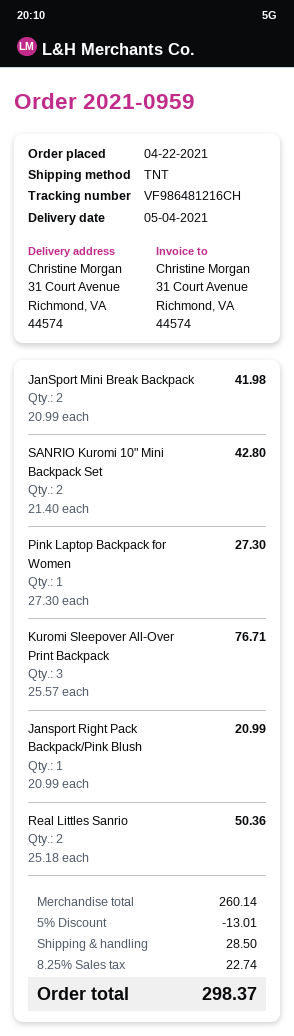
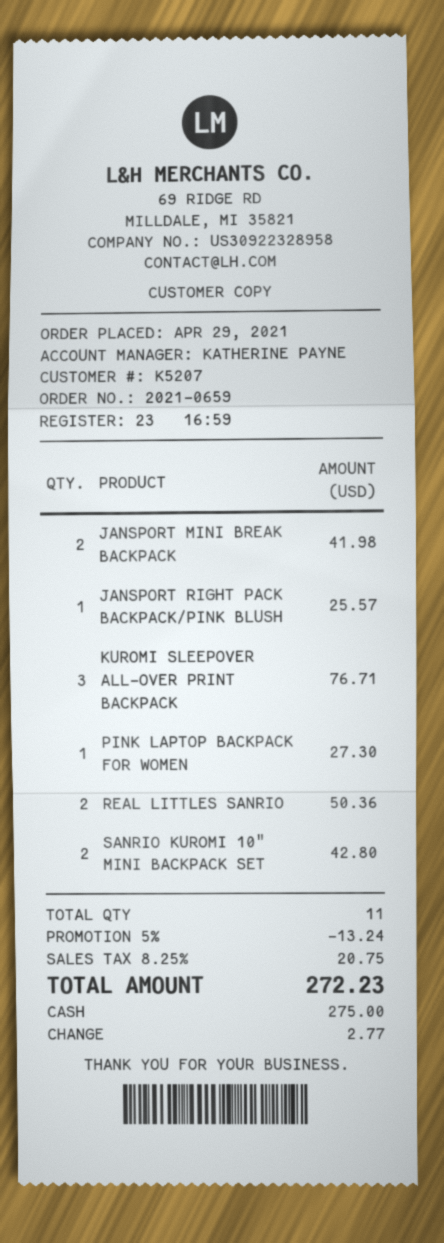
order number: 2021-0959 -> 2021-0659
order date: 2021-04-22 -> 2021-04-29
Jansport Right Pack Backpack/Pink Blush: 1 for 20.99 -> 1 for 25.57
discount: 5% = 13.01 -> 5% = 13.24
shipping: 28.50 -> none
tax: 8.25% = 22.74 -> 8.25% = 20.75
total: 298.37 -> 272.23

